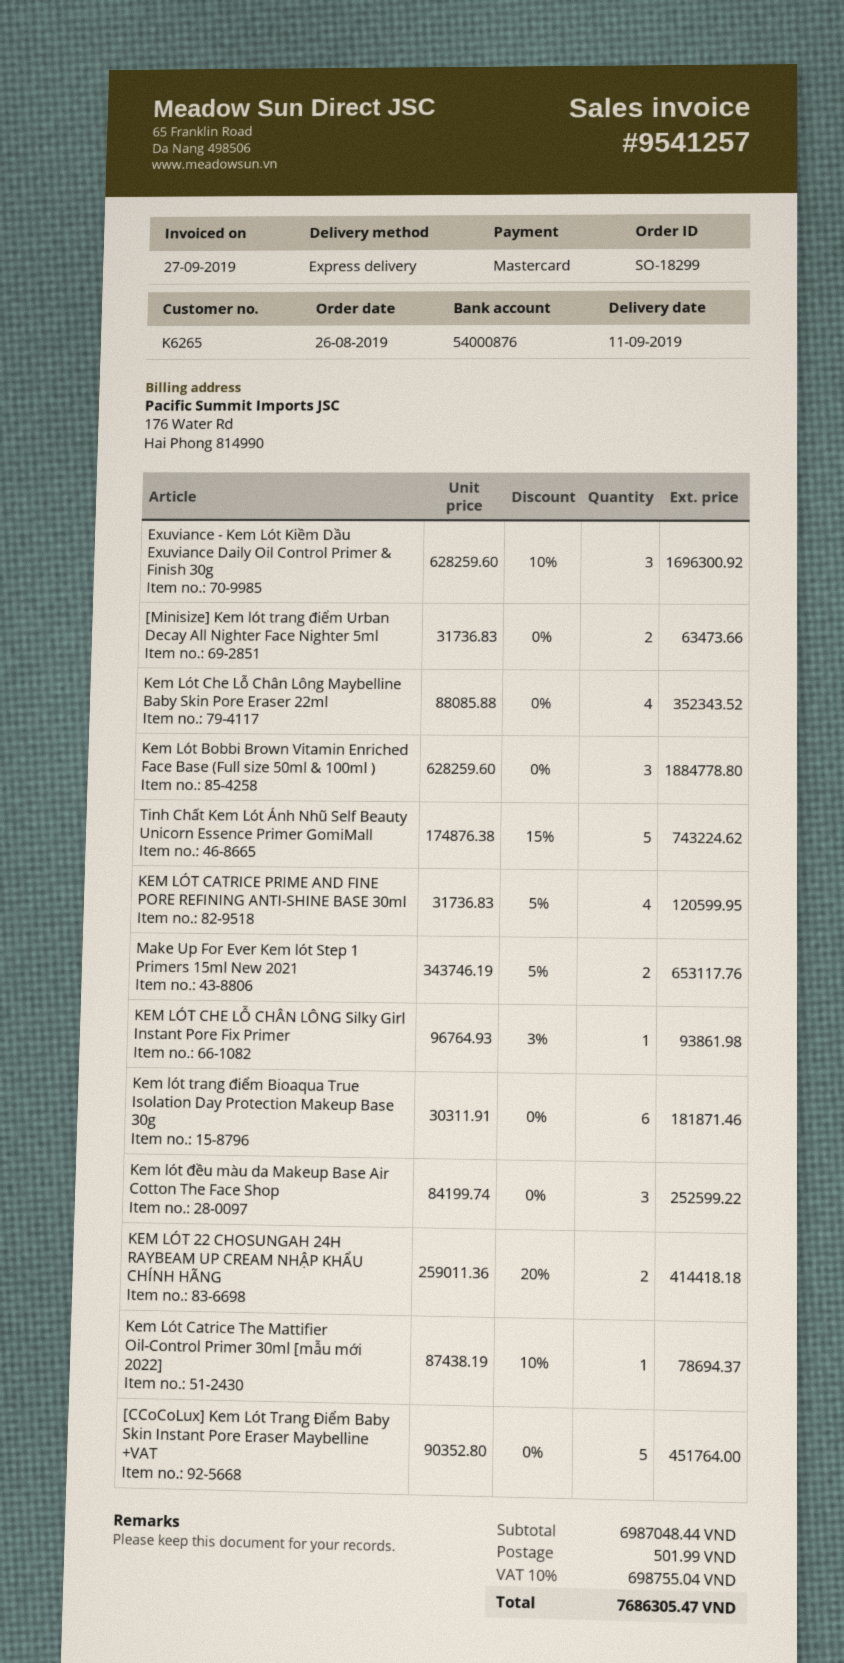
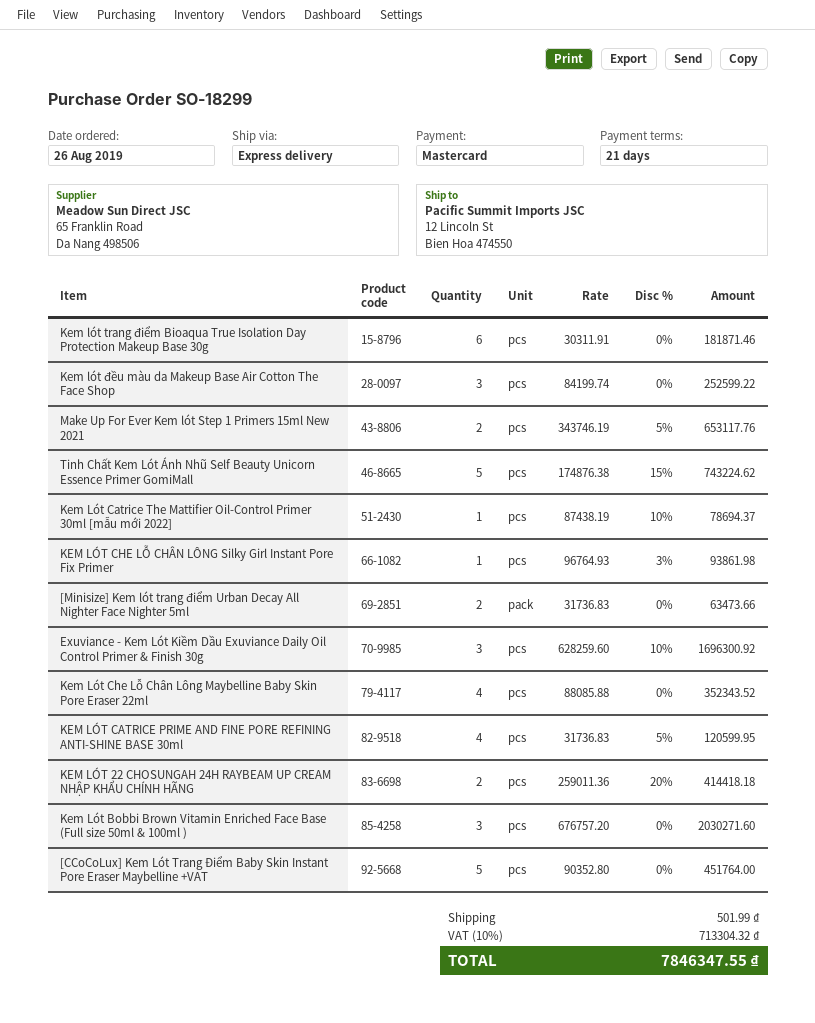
Kem Lót Bobbi Brown Vitamin Enriched Face Base (Full size 50ml & 100ml ): 3 x 628259.60 = 1884778.80 -> 3 x 676757.20 = 2030271.60
tax: 10% = 698755.04 -> 10% = 713304.32
total: 7686305.47 -> 7846347.55

